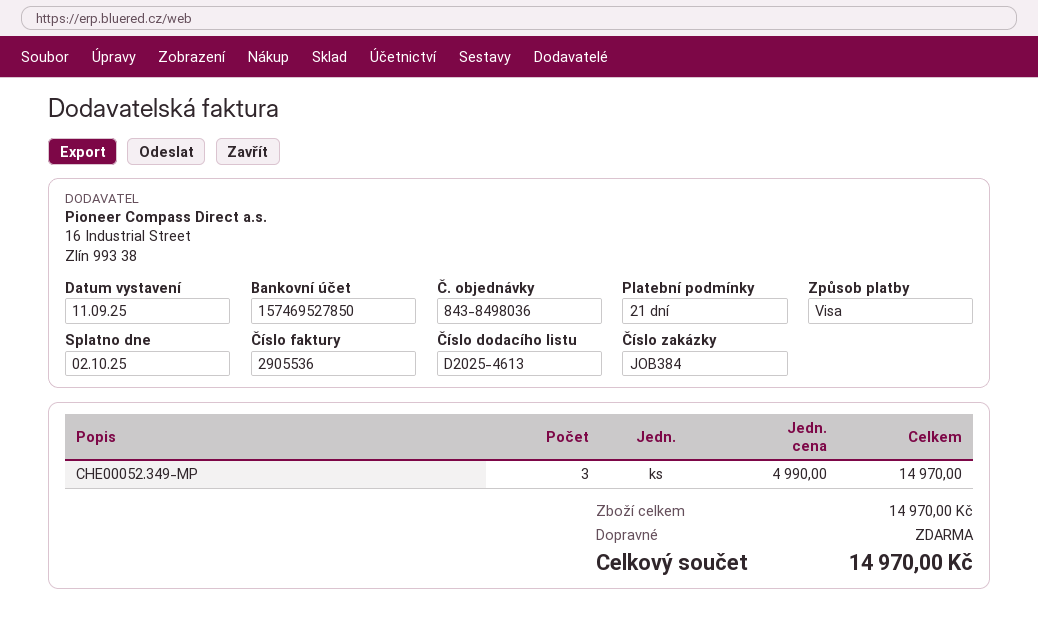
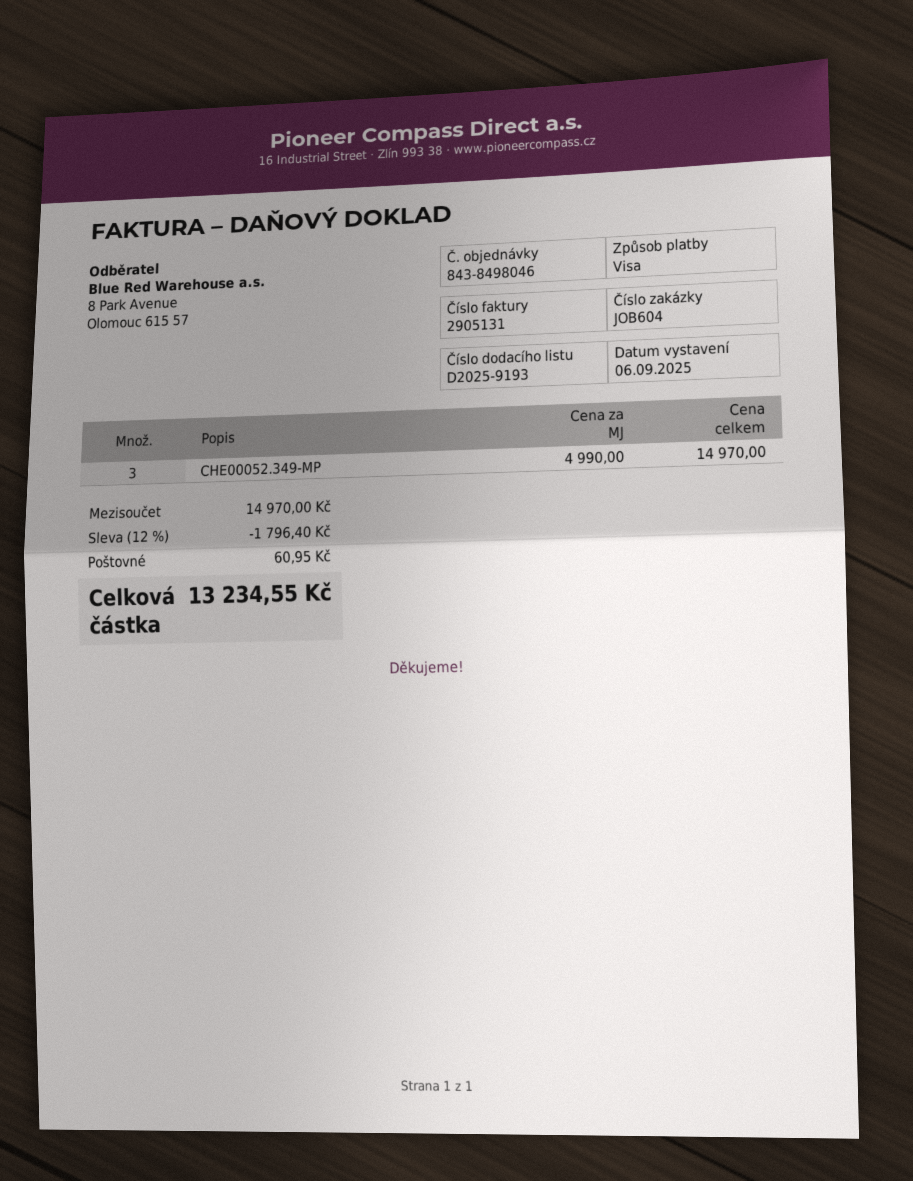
order number: 843-8498036 -> 843-8498046
delivery note number: D2025-4613 -> D2025-9193
invoice number: 2905536 -> 2905131
invoice date: 2025-09-11 -> 2025-09-06
reference: JOB384 -> JOB604
discount: none -> 12% = 1796.40
shipping: 0.00 -> 60.95
total: 14970.00 -> 13234.55

